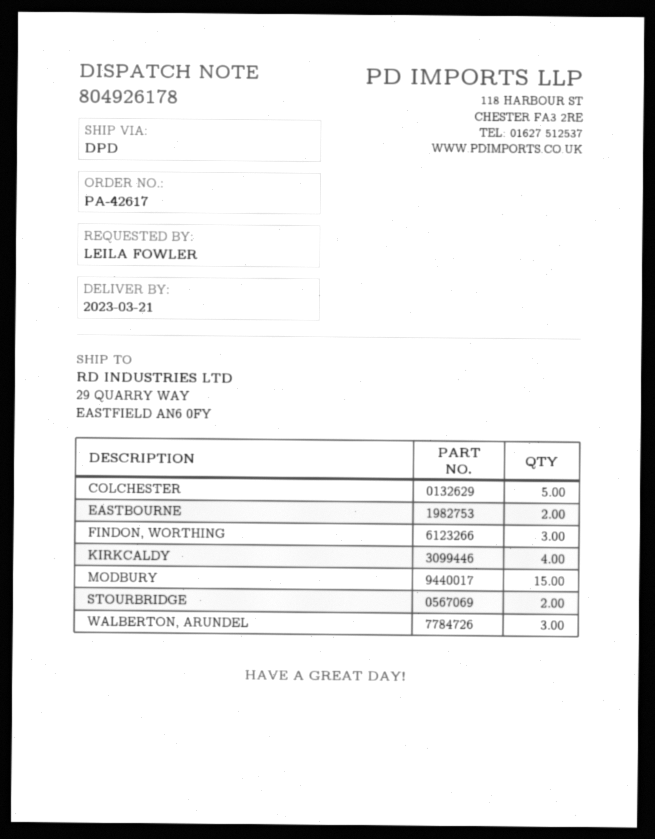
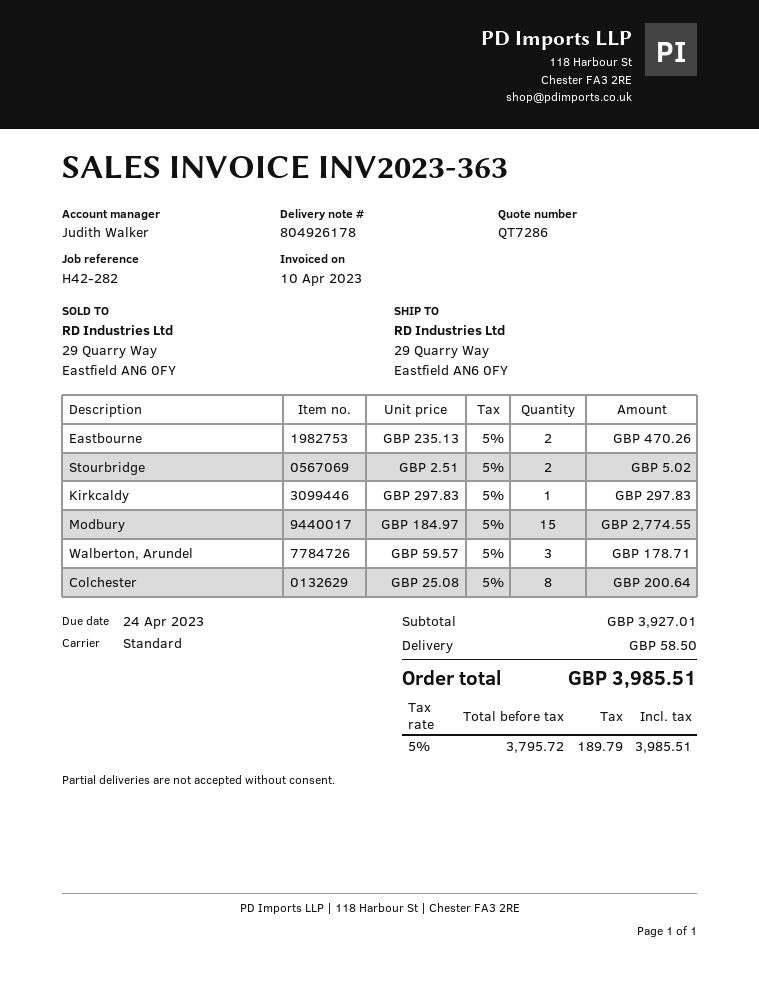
shipping method: DPD -> standard
COLCHESTER: 5 -> 8
FINDON, WORTHING: 3 -> none
KIRKCALDY: 4 -> 1

